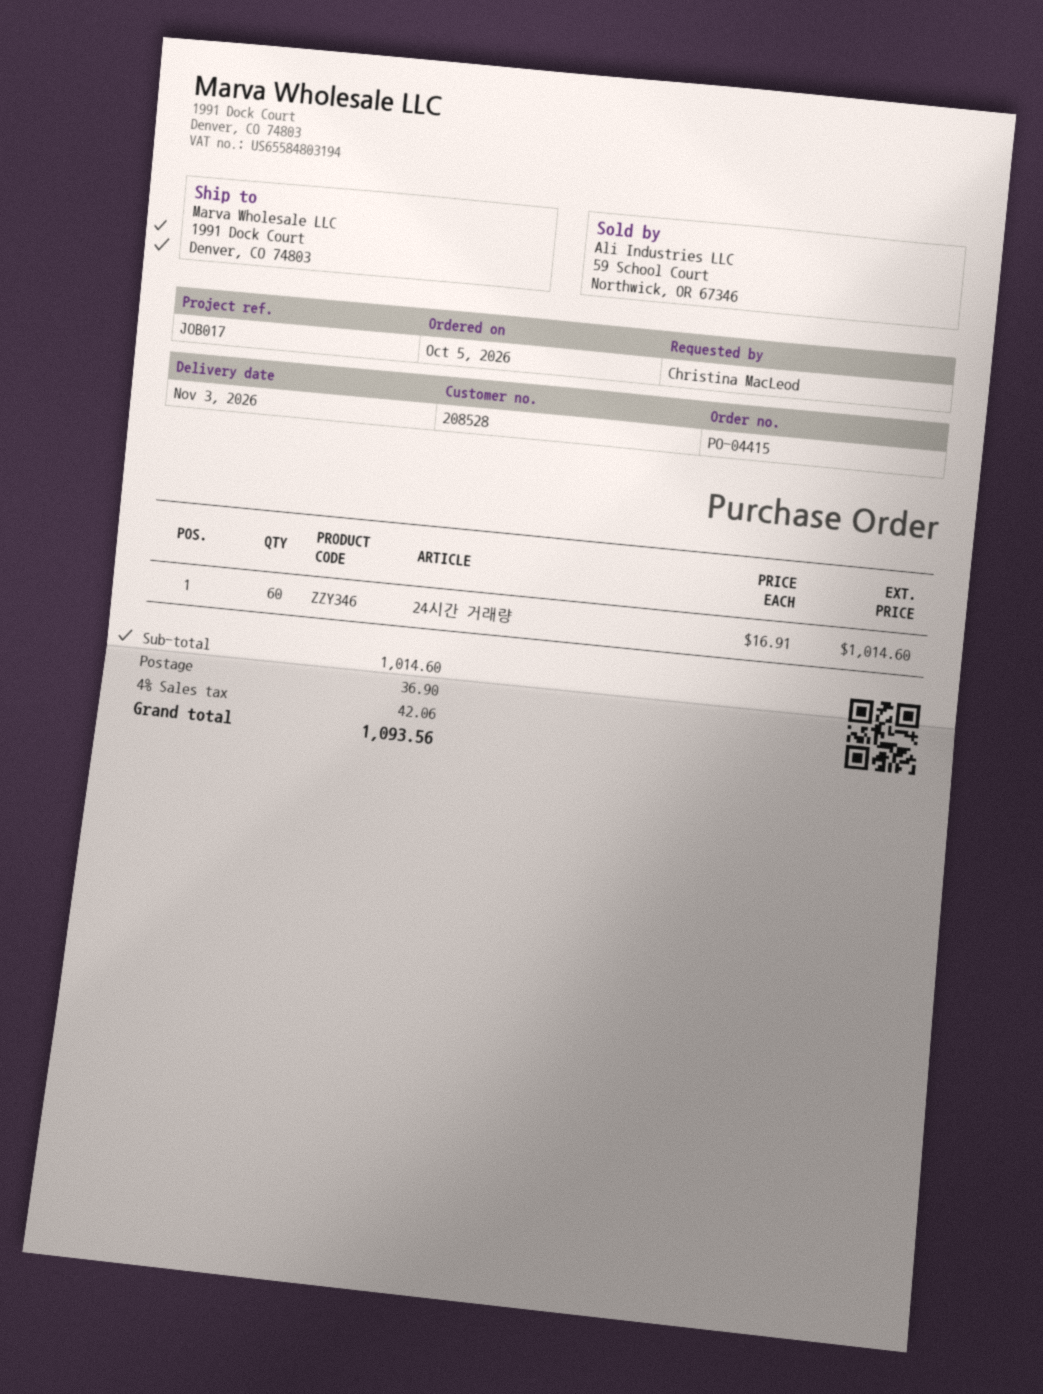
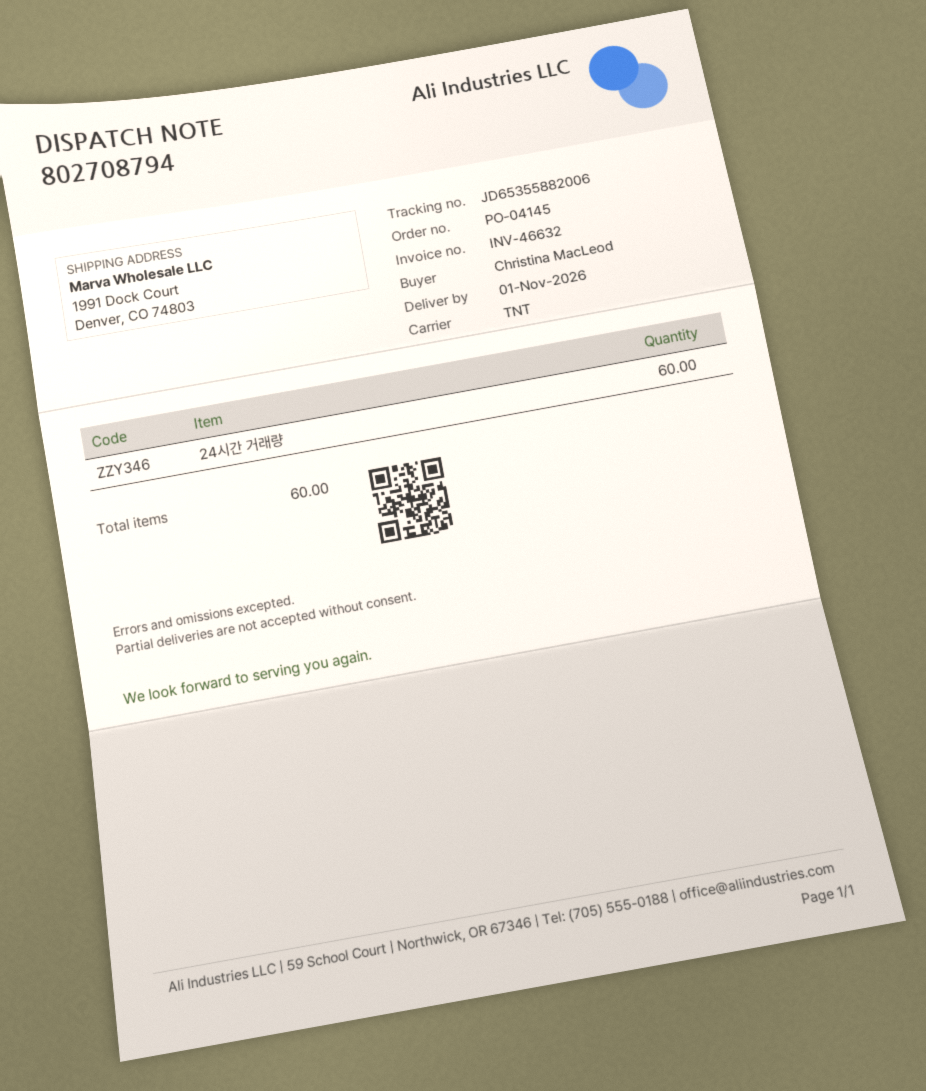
order number: PO-04415 -> PO-04145
delivery date: 2026-11-03 -> 2026-11-01

